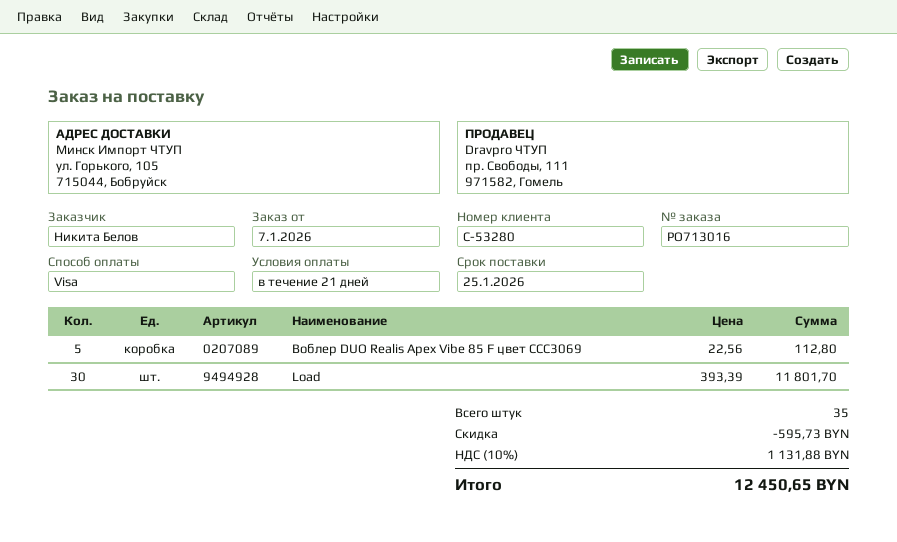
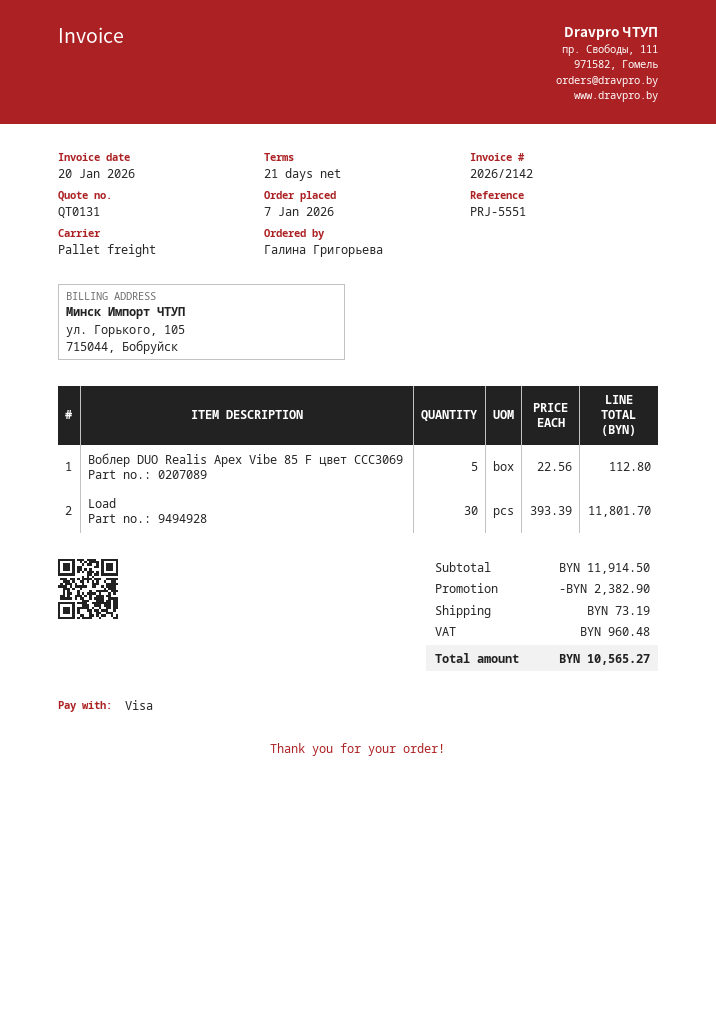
ordered by: Никита Белов -> Галина Григорьева
discount: 595.73 -> 2382.90
shipping: none -> 73.19
tax: 1131.88 -> 960.48
total: 12450.65 -> 10565.27

